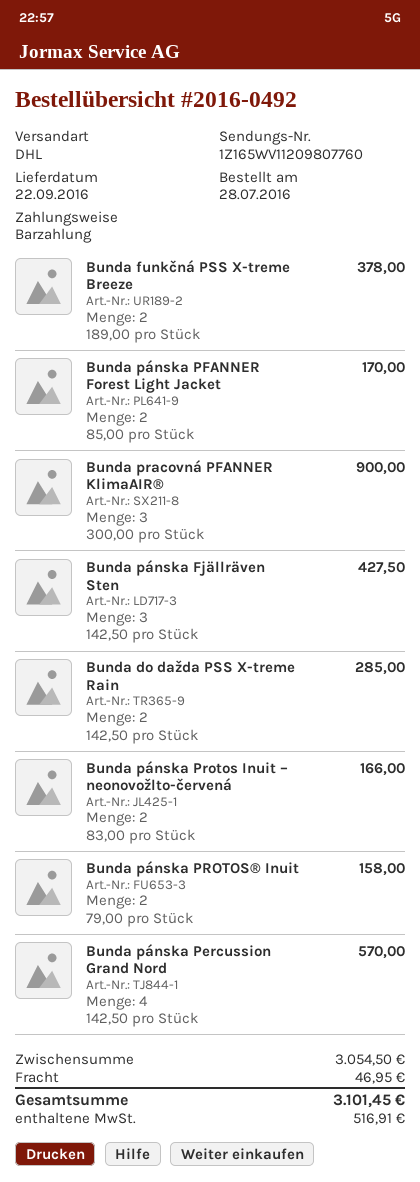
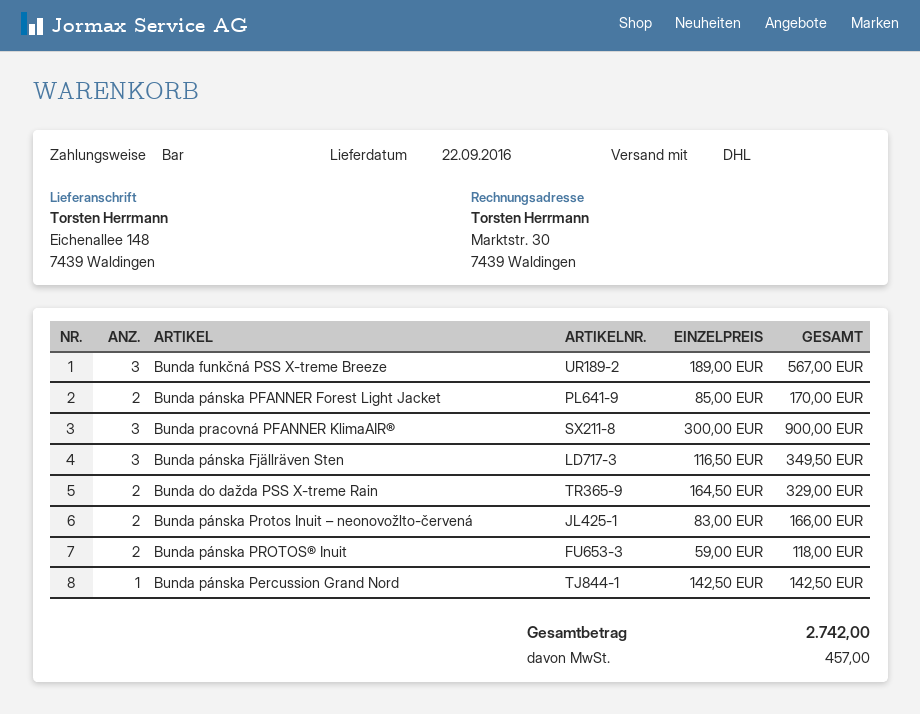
Bunda funkčná PSS X-treme Breeze: 2 x 189.00 = 378.00 -> 3 x 189.00 = 567.00
Bunda pánska Fjällräven Sten: 3 x 142.50 = 427.50 -> 3 x 116.50 = 349.50
Bunda do dažda PSS X-treme Rain: 2 x 142.50 = 285.00 -> 2 x 164.50 = 329.00
Bunda pánska PROTOS® Inuit: 2 x 79.00 = 158.00 -> 2 x 59.00 = 118.00
Bunda pánska Percussion Grand Nord: 4 x 142.50 = 570.00 -> 1 x 142.50 = 142.50
shipping: 46.95 -> none
tax: 516.91 -> 457.00
total: 3101.45 -> 2742.00

